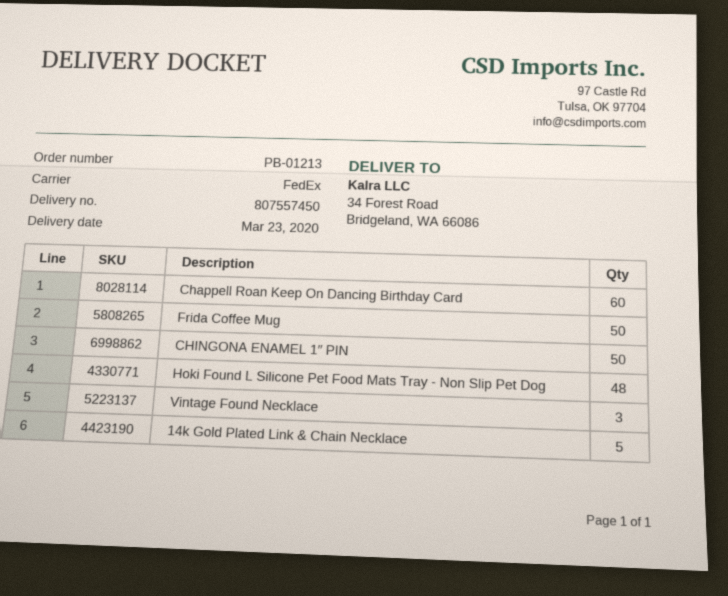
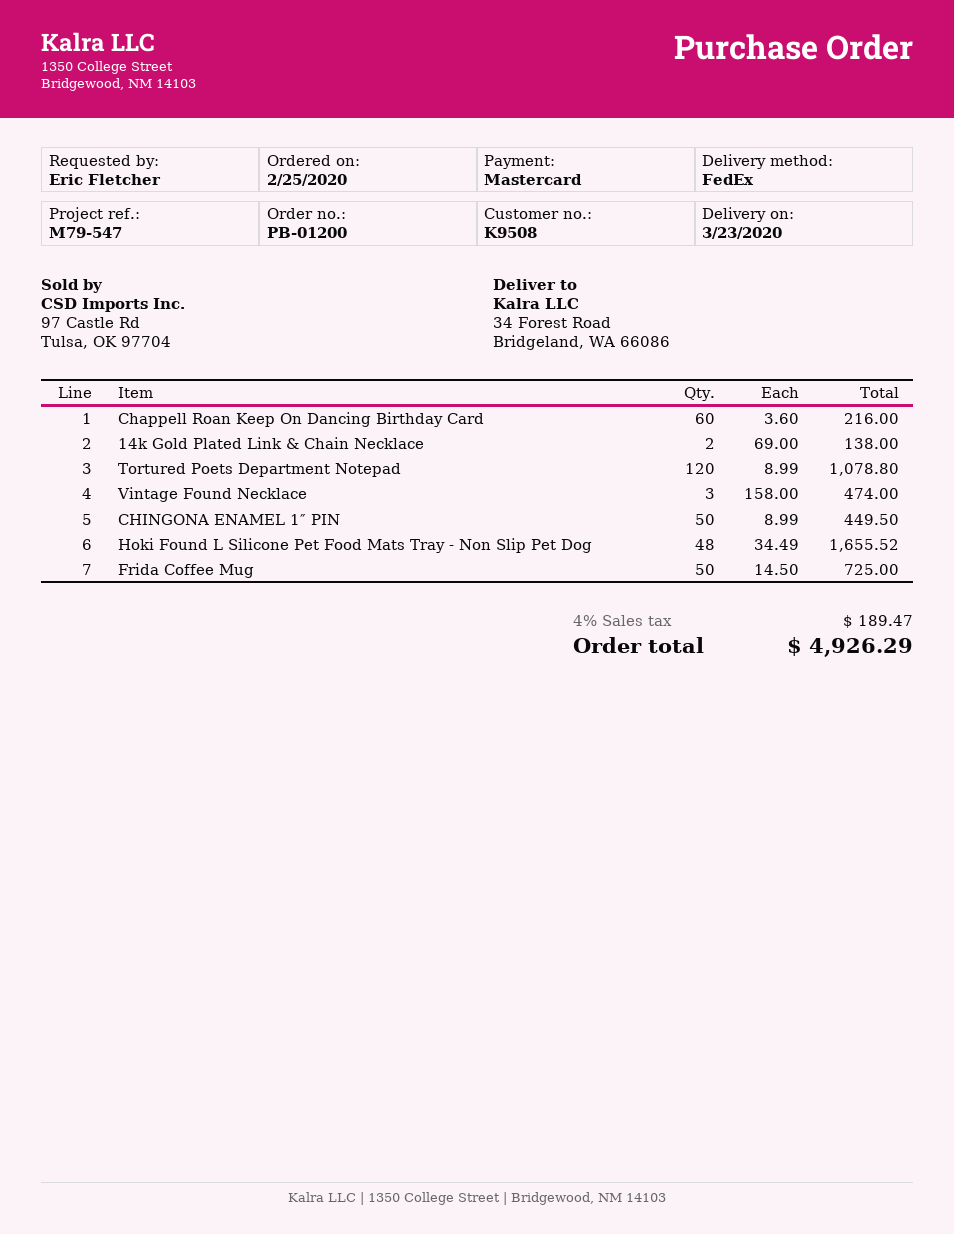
order number: PB-01213 -> PB-01200
14k Gold Plated Link & Chain Necklace: 5 -> 2
Tortured Poets Department Notepad: none -> 120

